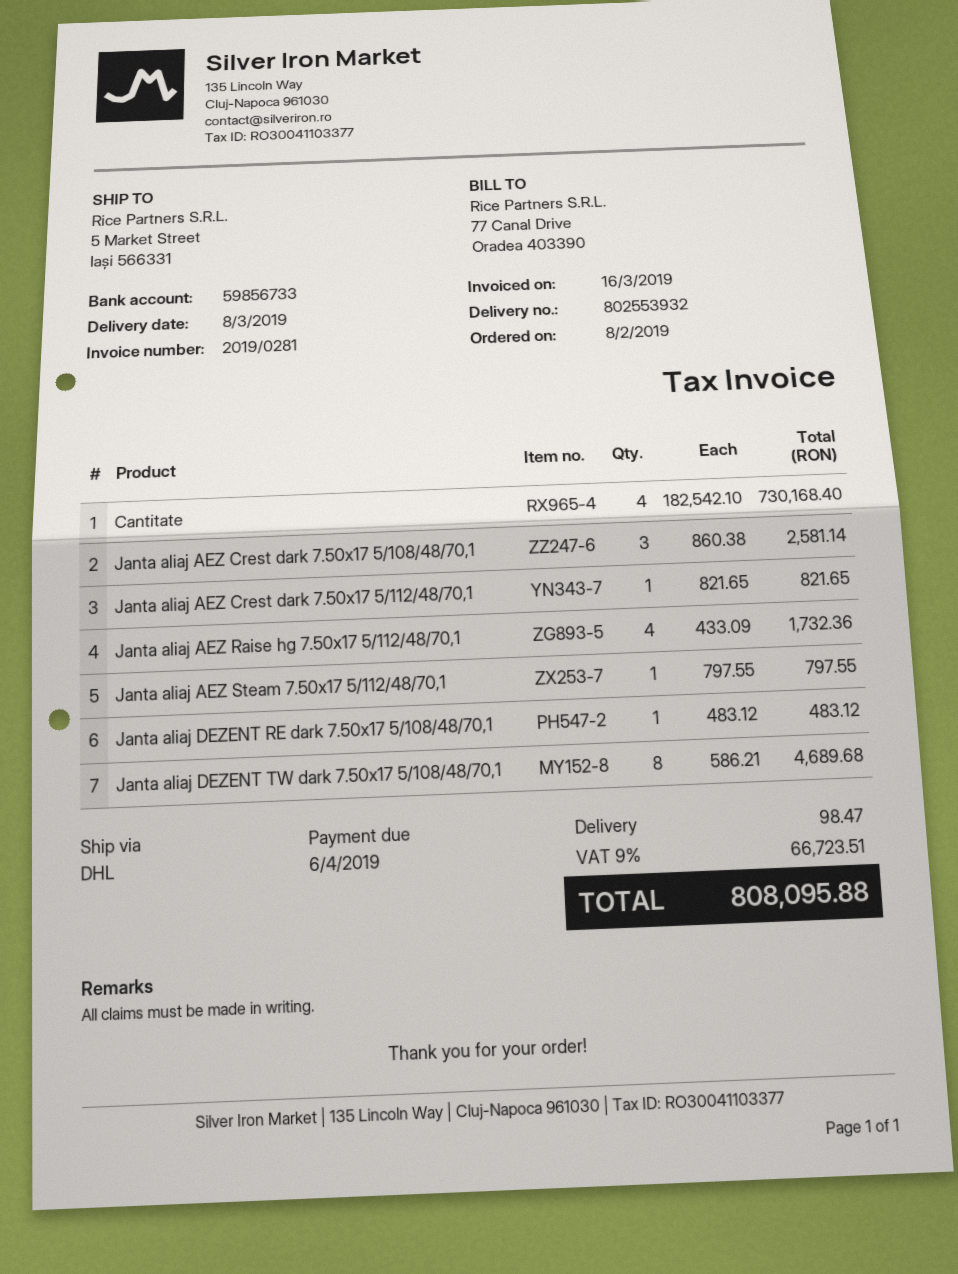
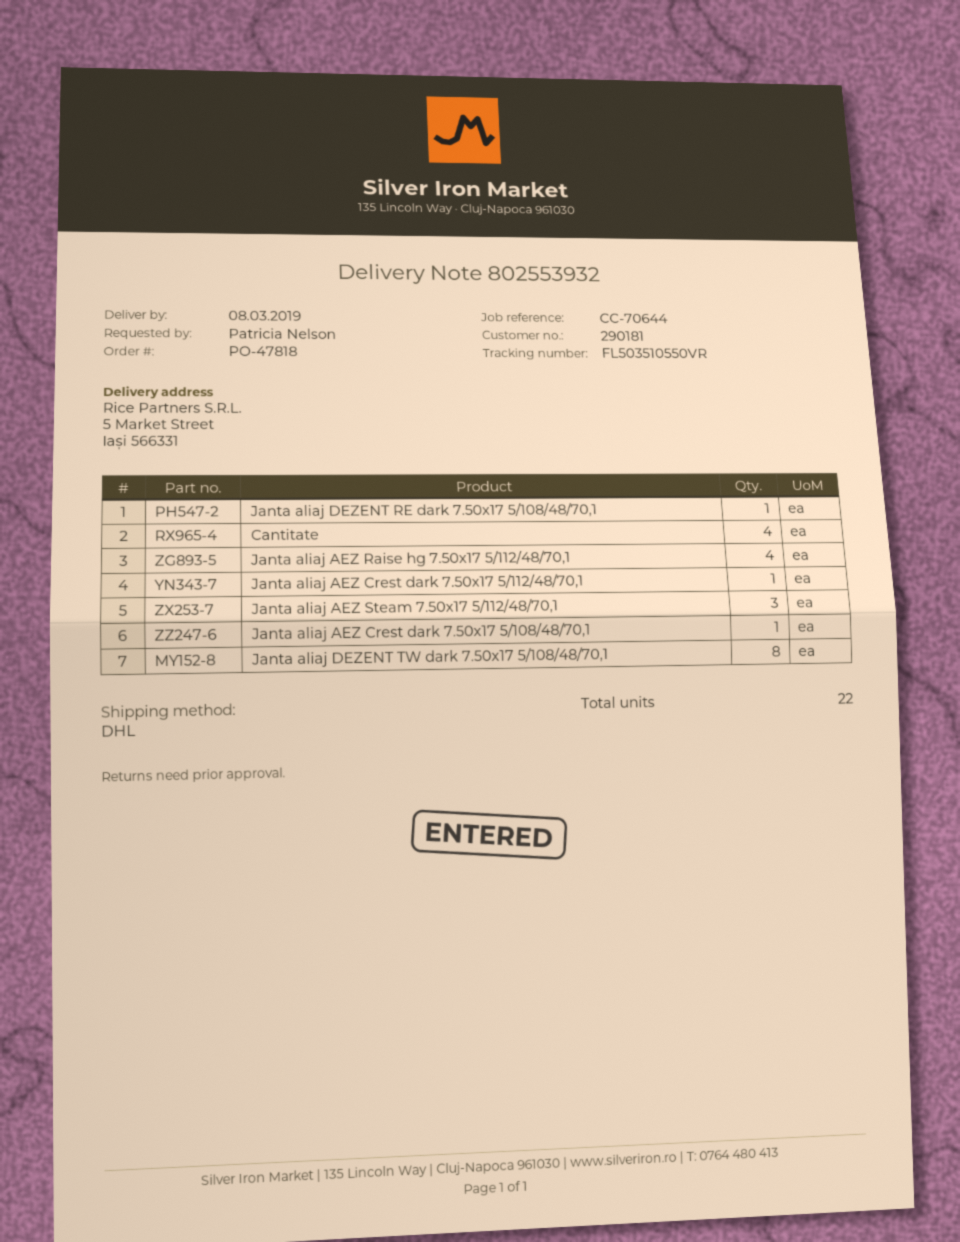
Janta aliaj AEZ Crest dark 7.50x17 5/108/48/70,1: 3 -> 1
Janta aliaj AEZ Steam 7.50x17 5/112/48/70,1: 1 -> 3

